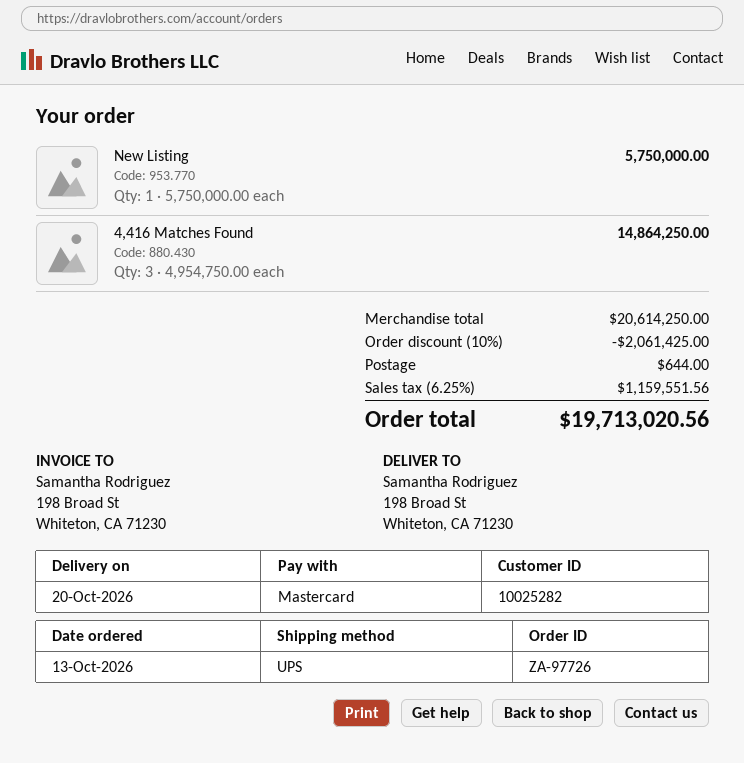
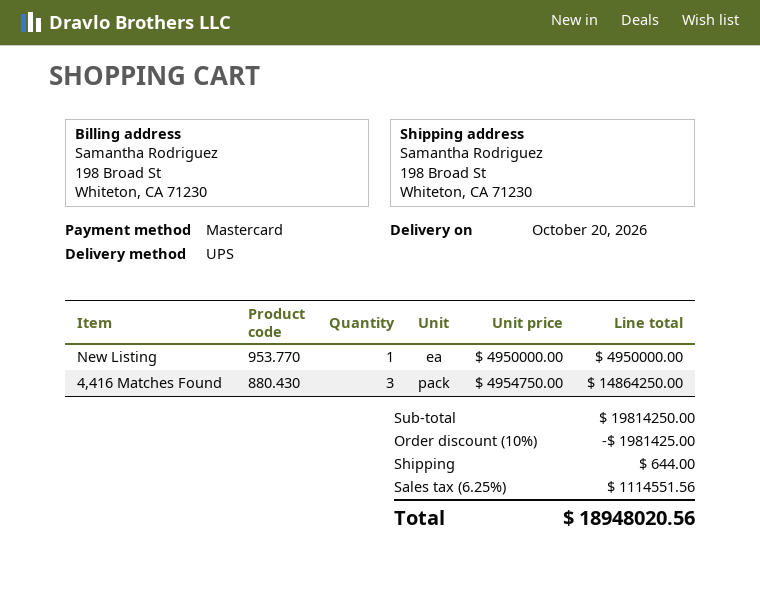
New Listing: 1 x 5750000.00 = 5750000.00 -> 1 x 4950000.00 = 4950000.00
subtotal: 20614250.00 -> 19814250.00
discount: 10% = 2061425.00 -> 10% = 1981425.00
tax: 6.25% = 1159551.56 -> 6.25% = 1114551.56
total: 19713020.56 -> 18948020.56

